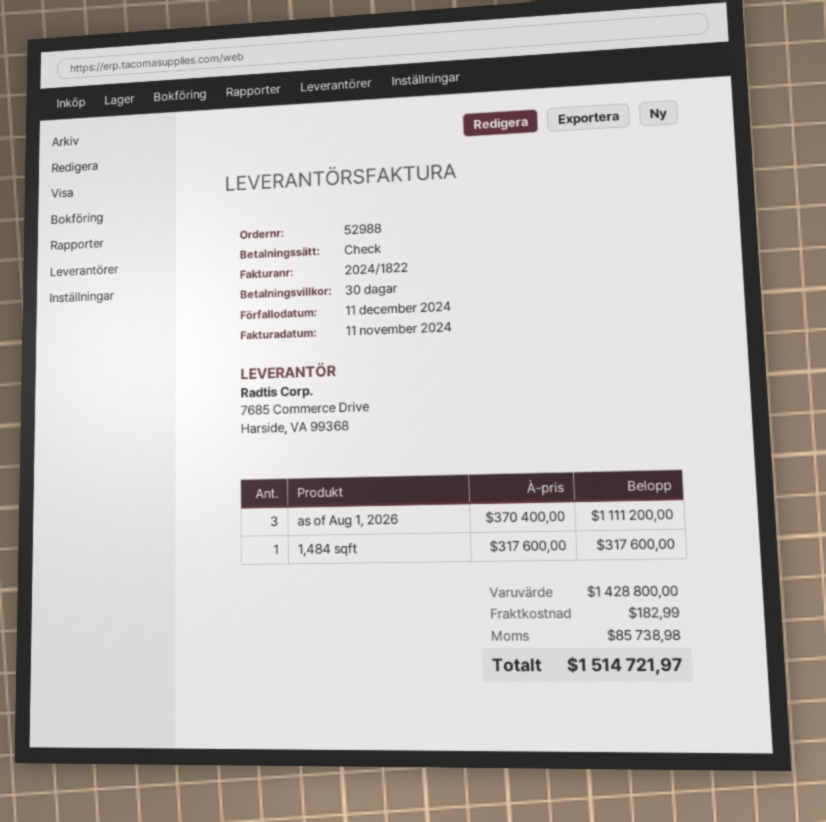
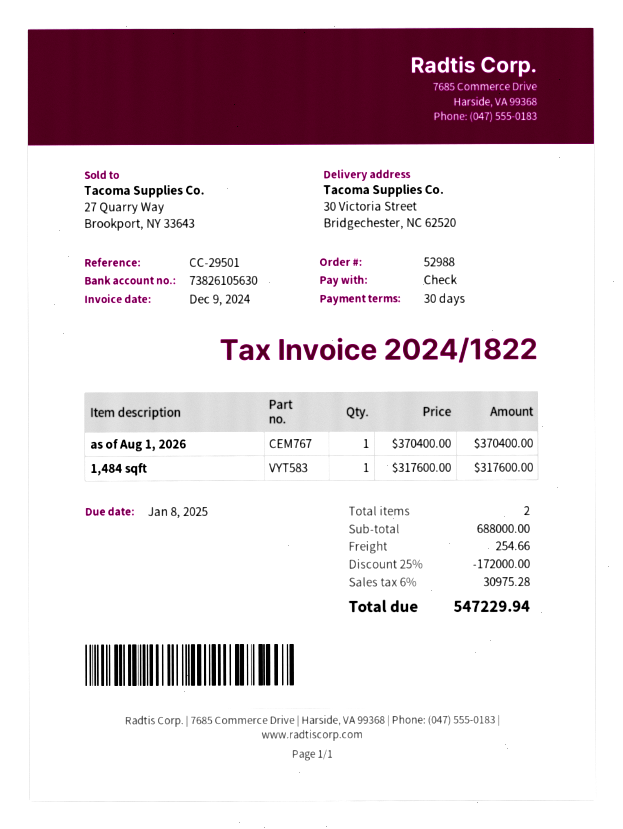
invoice date: 2024-11-11 -> 2024-12-09
due date: 2024-12-11 -> 2025-01-08
as of Aug 1, 2026: 3 x 370400.00 = 1111200.00 -> 1 x 370400.00 = 370400.00
subtotal: 1428800.00 -> 688000.00
discount: none -> 25% = 172000.00
shipping: 182.99 -> 254.66
tax: 85738.98 -> 30975.28
total: 1514721.97 -> 547229.94

